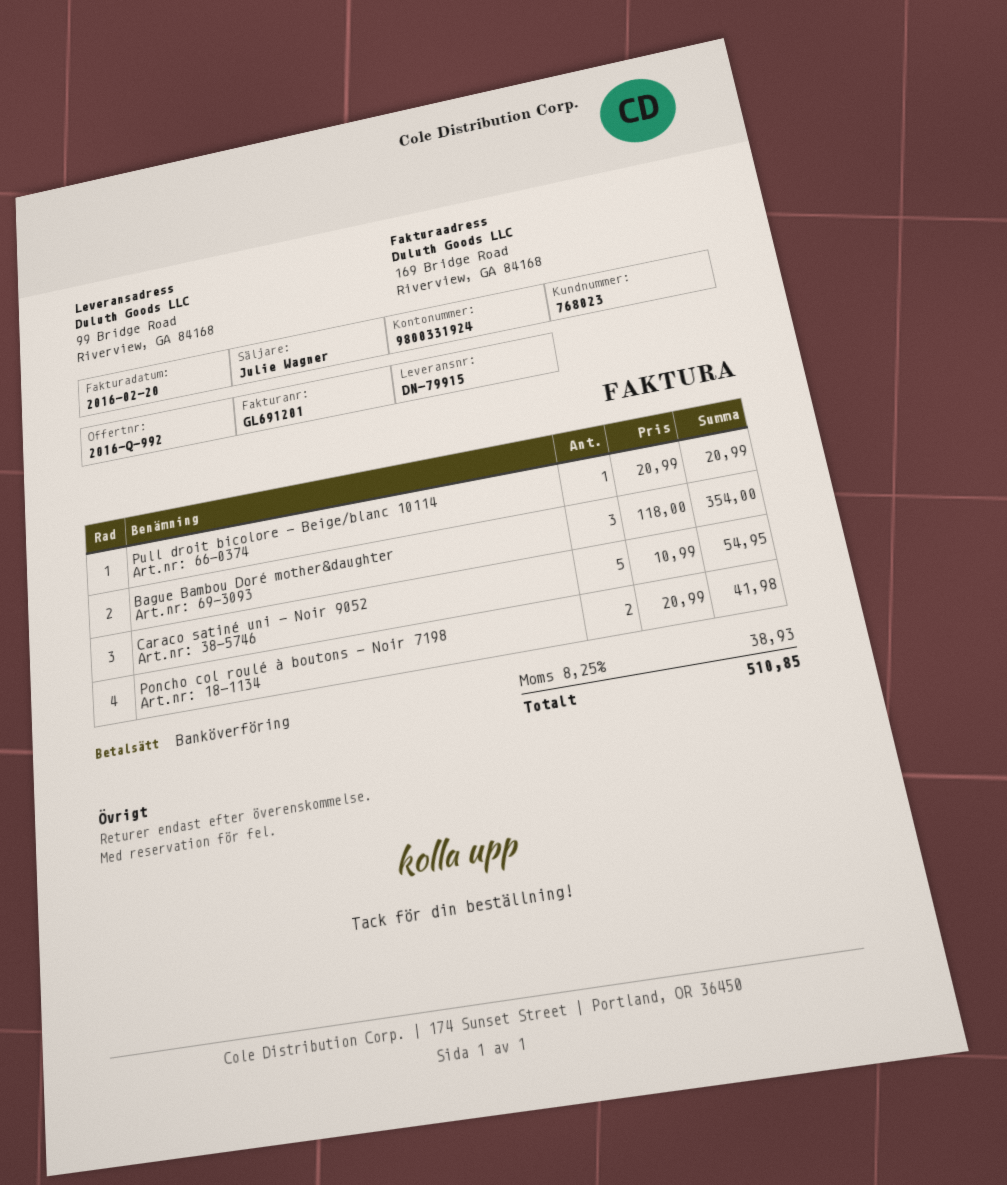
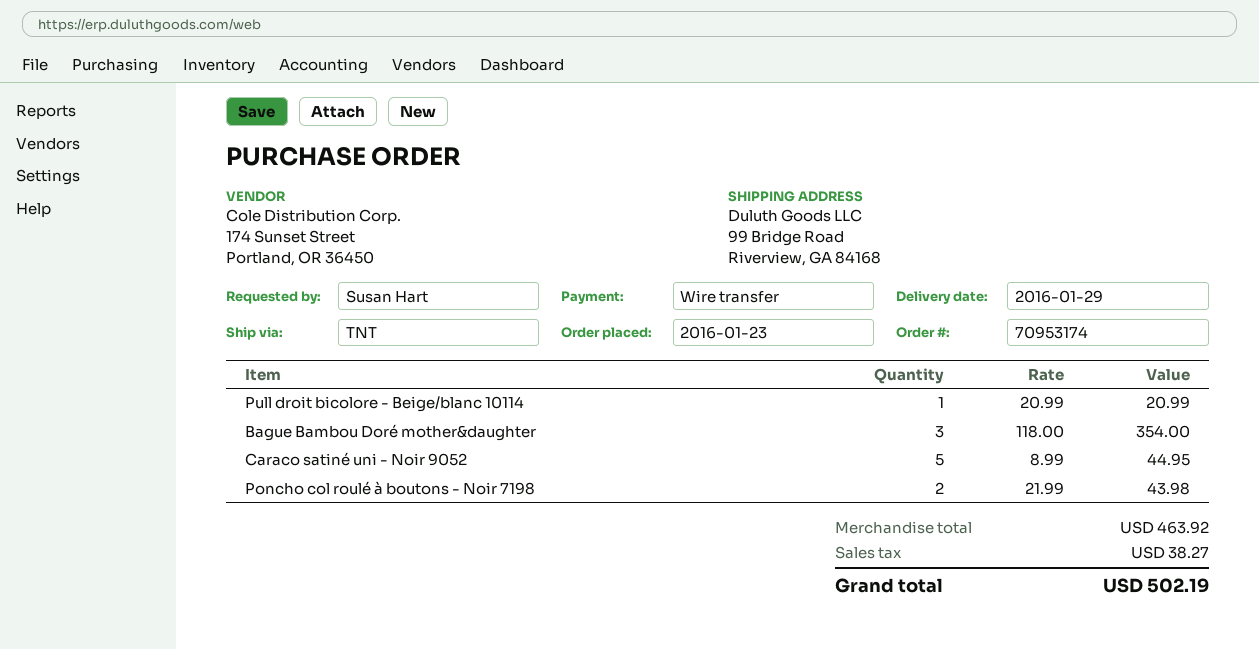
Caraco satiné uni - Noir 9052: 5 x 10.99 = 54.95 -> 5 x 8.99 = 44.95
Poncho col roulé à boutons - Noir 7198: 2 x 20.99 = 41.98 -> 2 x 21.99 = 43.98
tax: 38.93 -> 38.27
total: 510.85 -> 502.19

